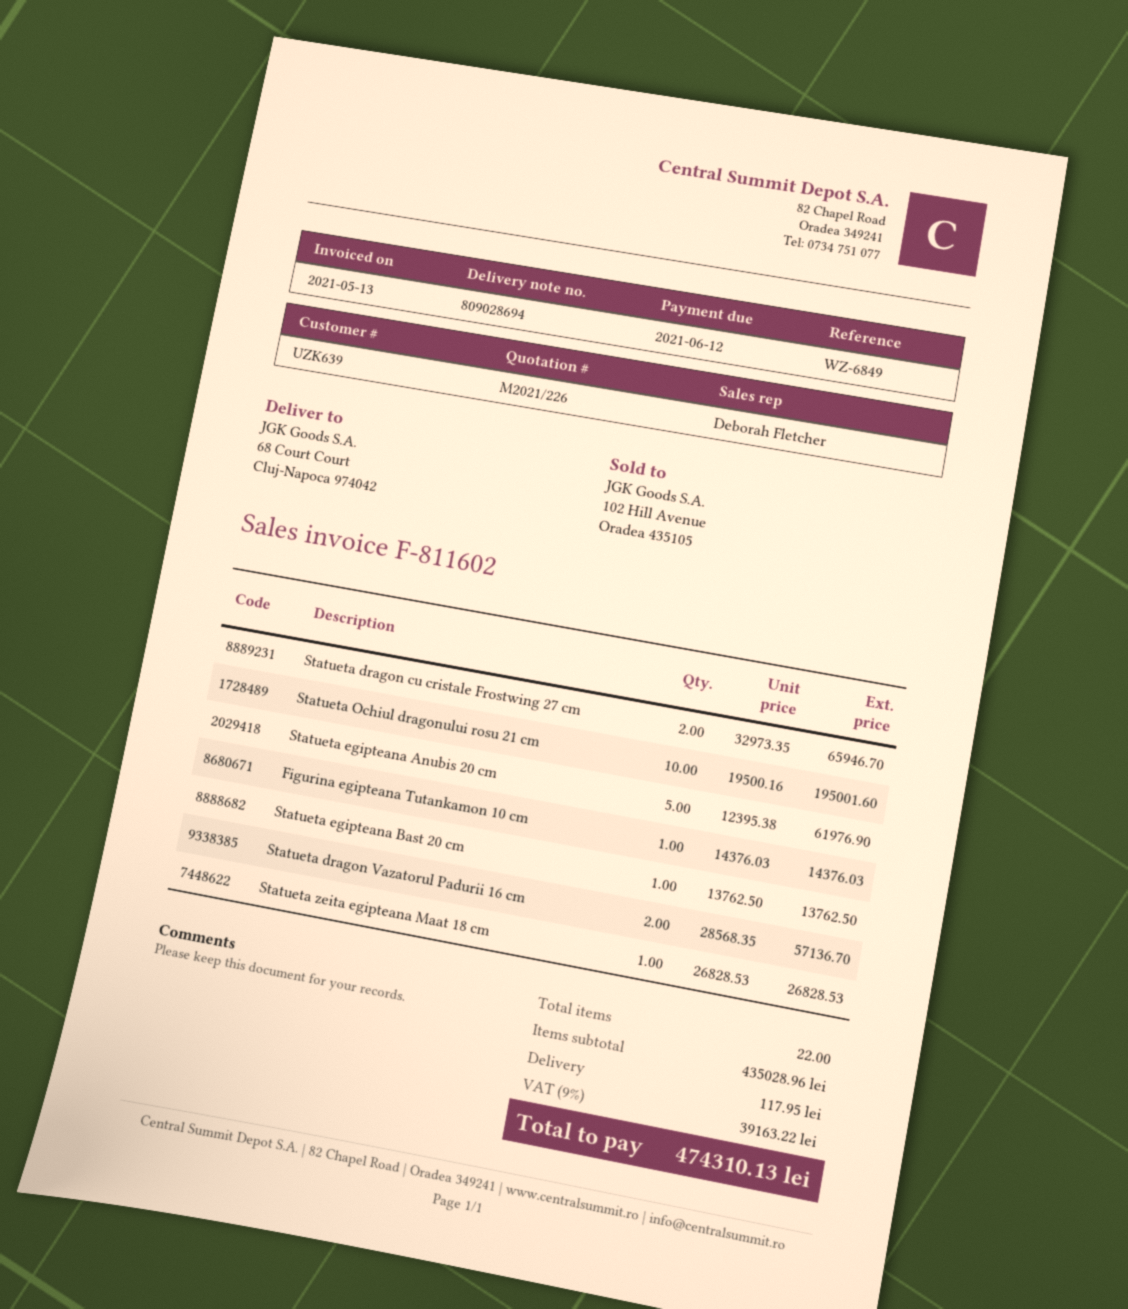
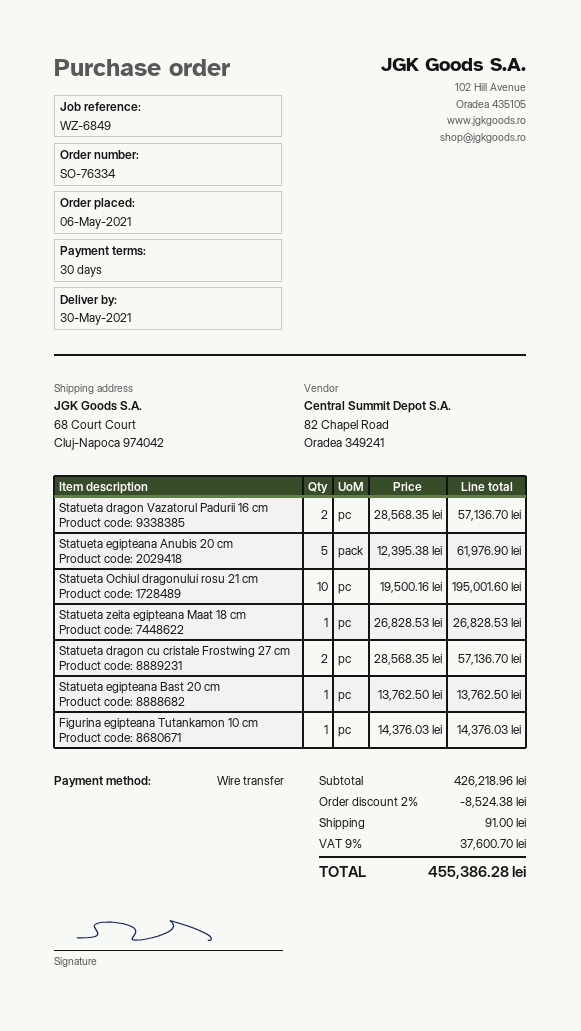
Statueta dragon cu cristale Frostwing 27 cm: 2 x 32973.35 = 65946.70 -> 2 x 28568.35 = 57136.70
subtotal: 435028.96 -> 426218.96
discount: none -> 2% = 8524.38
shipping: 117.95 -> 91.00
tax: 9% = 39163.22 -> 9% = 37600.70
total: 474310.13 -> 455386.28

